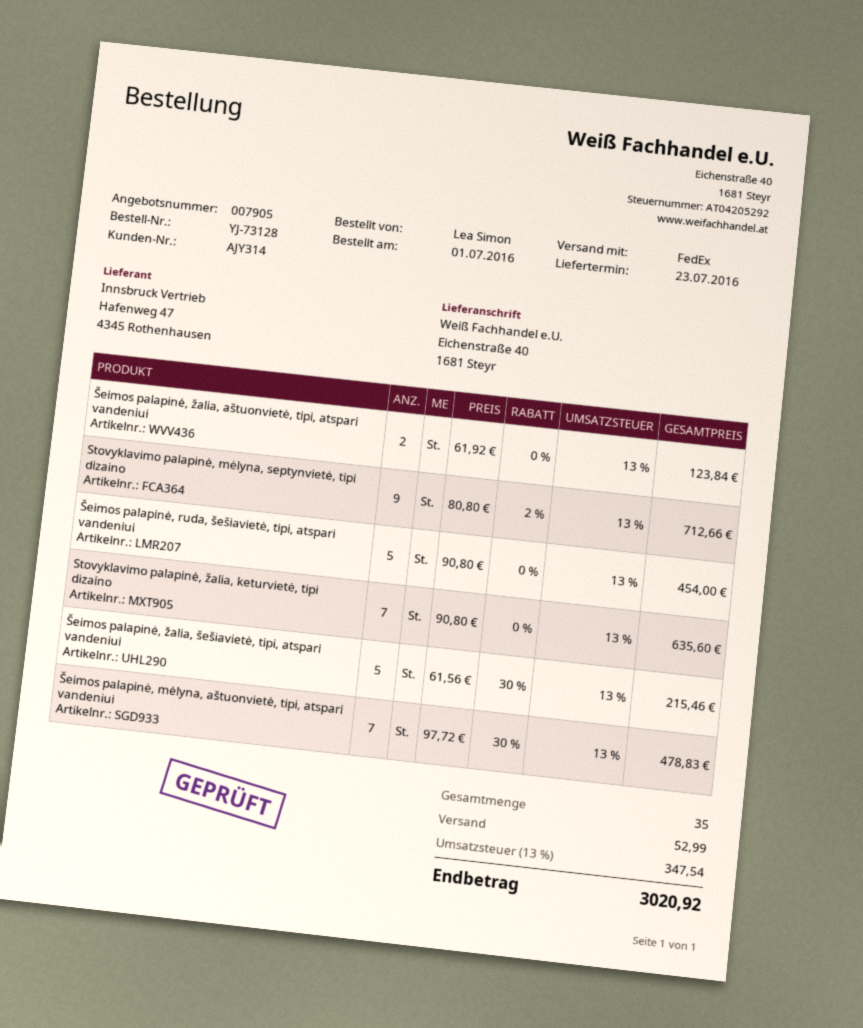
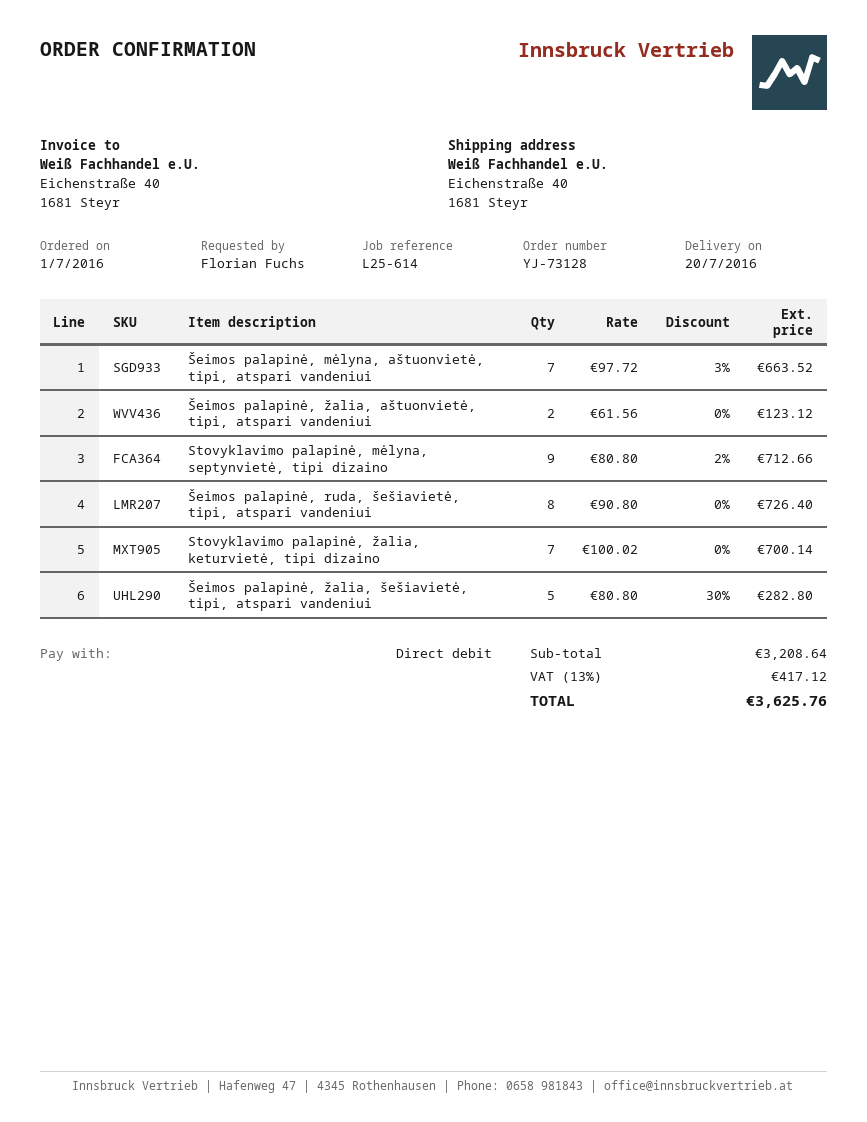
delivery date: 2016-07-23 -> 2016-07-20
ordered by: Lea Simon -> Florian Fuchs
Šeimos palapinė, žalia, aštuonvietė, tipi, atspari vandeniui: 2 x 61.92 = 123.84 -> 2 x 61.56 = 123.12
Šeimos palapinė, ruda, šešiavietė, tipi, atspari vandeniui: 5 x 90.80 = 454.00 -> 8 x 90.80 = 726.40
Stovyklavimo palapinė, žalia, keturvietė, tipi dizaino: 7 x 90.80 = 635.60 -> 7 x 100.02 = 700.14
Šeimos palapinė, žalia, šešiavietė, tipi, atspari vandeniui: 5 x 61.56 - 30% = 215.46 -> 5 x 80.80 - 30% = 282.80
Šeimos palapinė, mėlyna, aštuonvietė, tipi, atspari vandeniui: 7 x 97.72 - 30% = 478.83 -> 7 x 97.72 - 3% = 663.52
shipping: 52.99 -> none
tax: 13% = 347.54 -> 13% = 417.12
total: 3020.92 -> 3625.76

